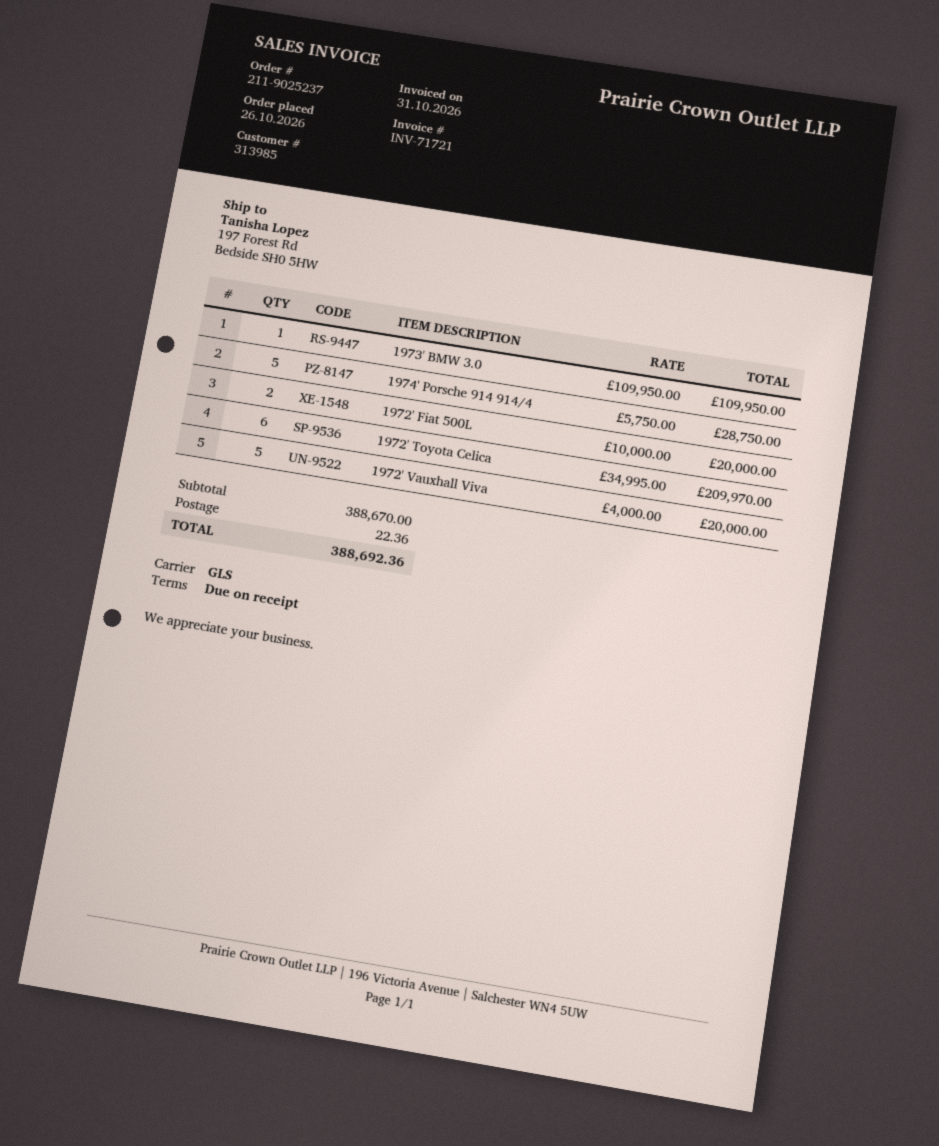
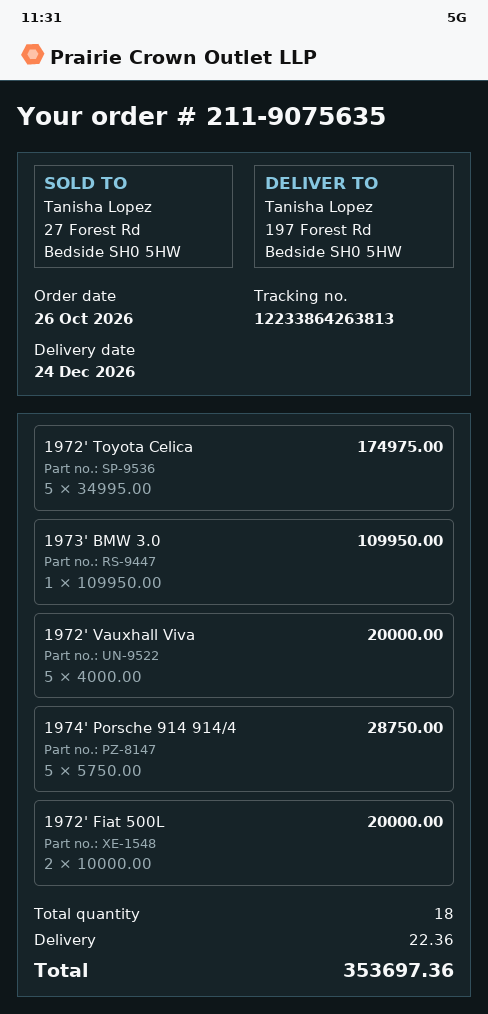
order number: 211-9025237 -> 211-9075635
1972' Toyota Celica: 6 x 34995.00 = 209970.00 -> 5 x 34995.00 = 174975.00
total: 388692.36 -> 353697.36

